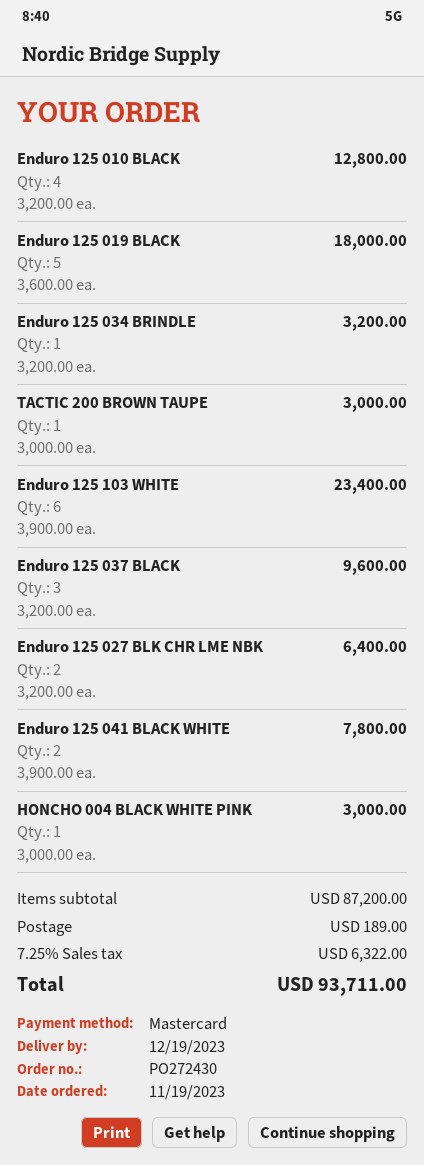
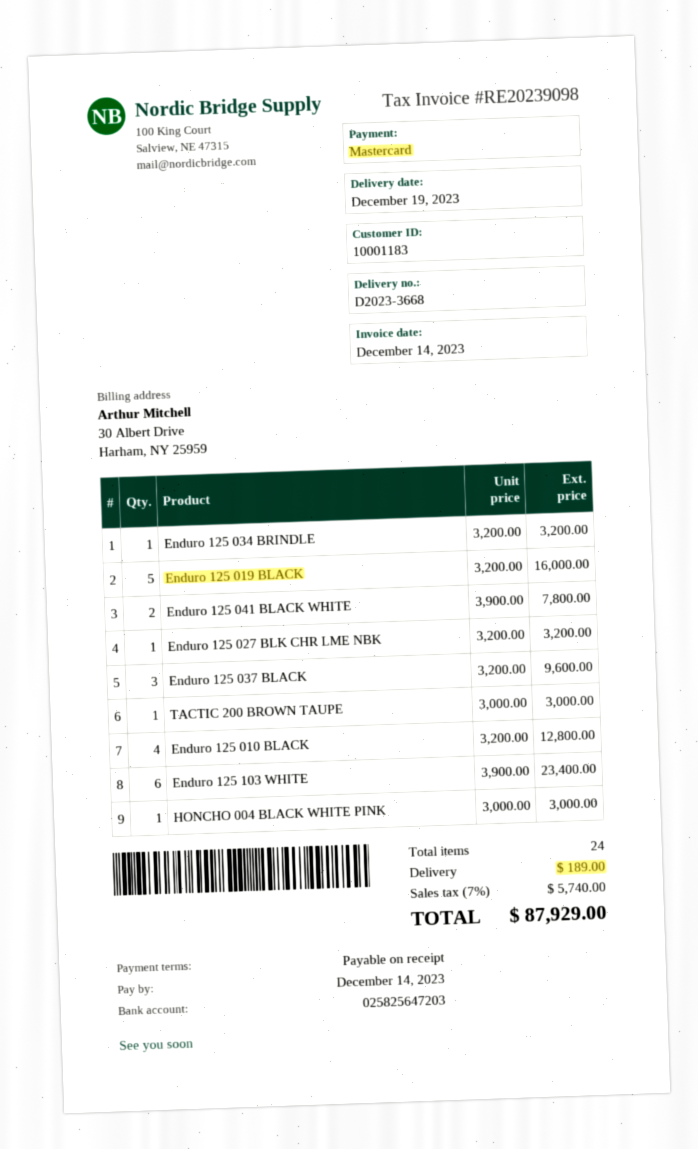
Enduro 125 019 BLACK: 5 x 3600.00 = 18000.00 -> 5 x 3200.00 = 16000.00
Enduro 125 027 BLK CHR LME NBK: 2 x 3200.00 = 6400.00 -> 1 x 3200.00 = 3200.00
tax: 7.25% = 6322.00 -> 7% = 5740.00
total: 93711.00 -> 87929.00

